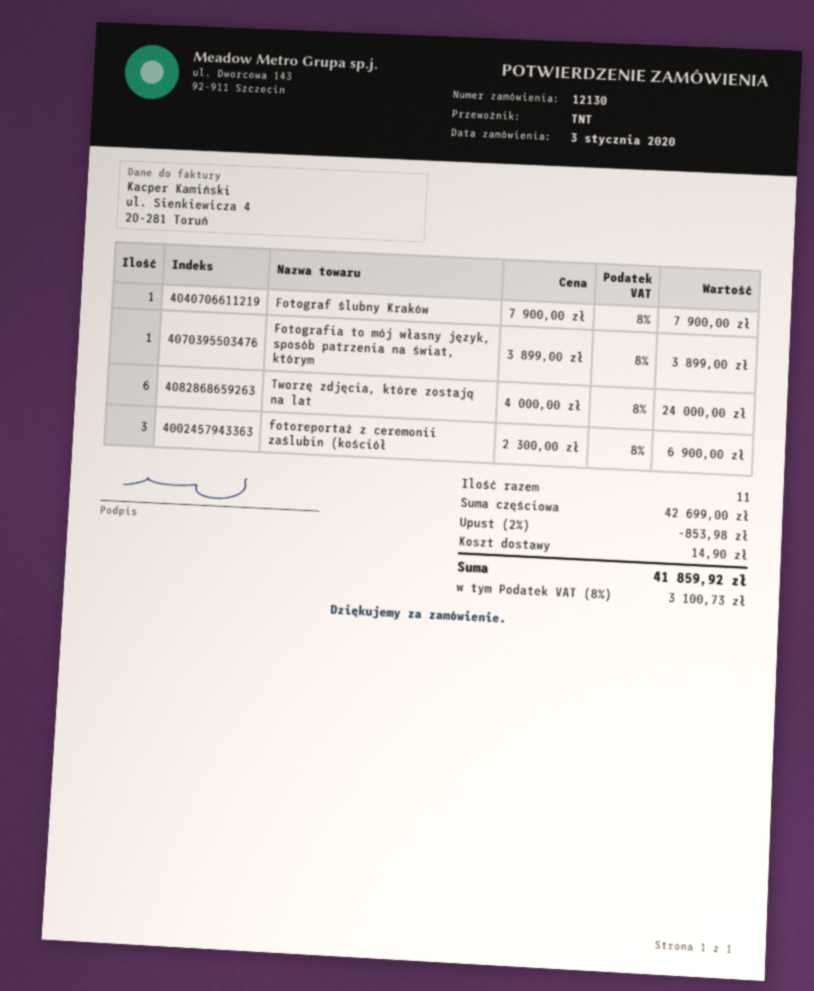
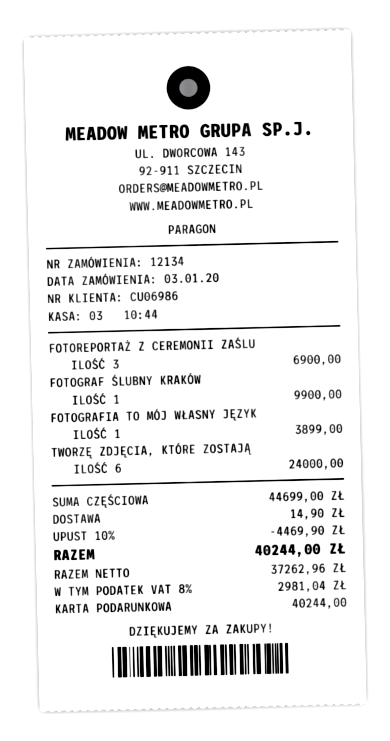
order number: 12130 -> 12134
Fotograf ślubny Kraków: 1 for 7900.00 -> 1 for 9900.00
subtotal: 42699.00 -> 44699.00
discount: 2% = 853.98 -> 10% = 4469.90
tax: 8% = 3100.73 -> 8% = 2981.04
total: 41859.92 -> 40244.00

